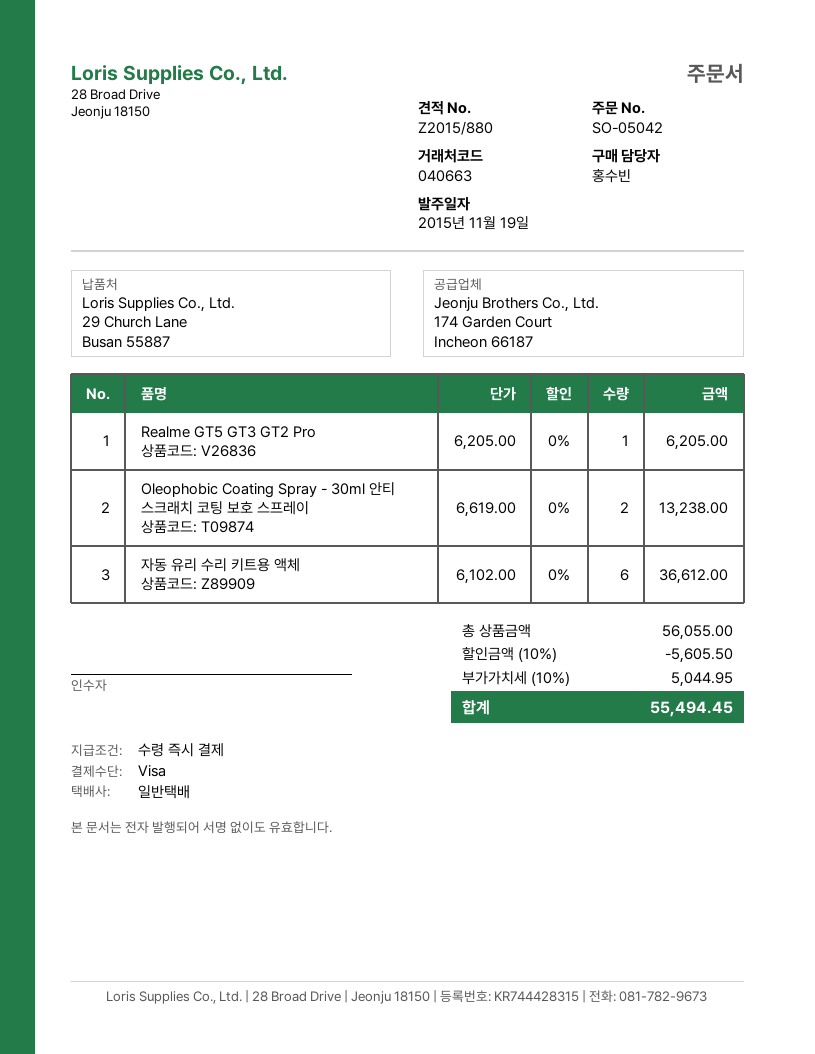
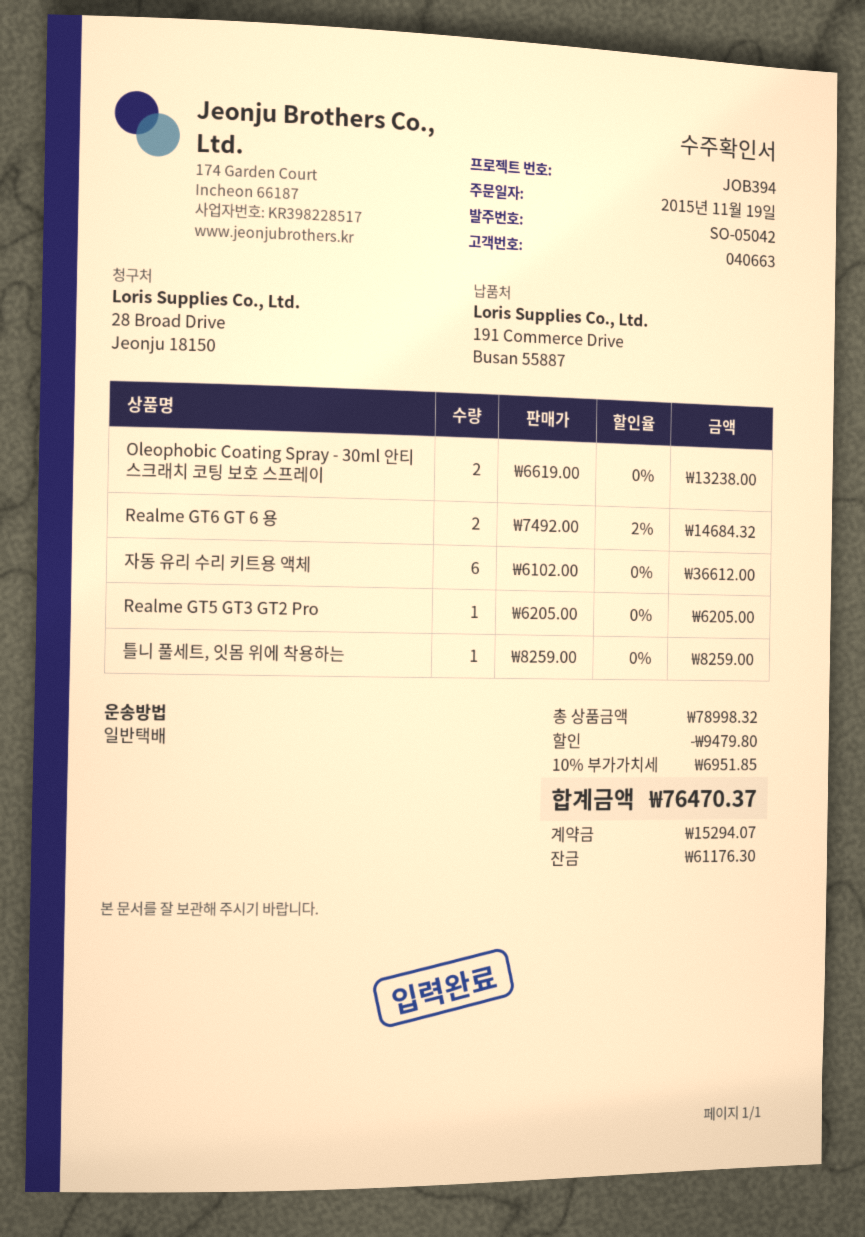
ship to: 29 Church Lane, Busan 55887 -> 191 Commerce Drive, Busan 55887
Realme GT6 GT 6 용: none -> 2 x 7492.00 - 2% = 14684.32
틀니 풀세트, 잇몸 위에 착용하는: none -> 1 x 8259.00 = 8259.00
subtotal: 56055.00 -> 78998.32
discount: 5605.50 -> 9479.80
tax: 10% = 5044.95 -> 10% = 6951.85
total: 55494.45 -> 76470.37

